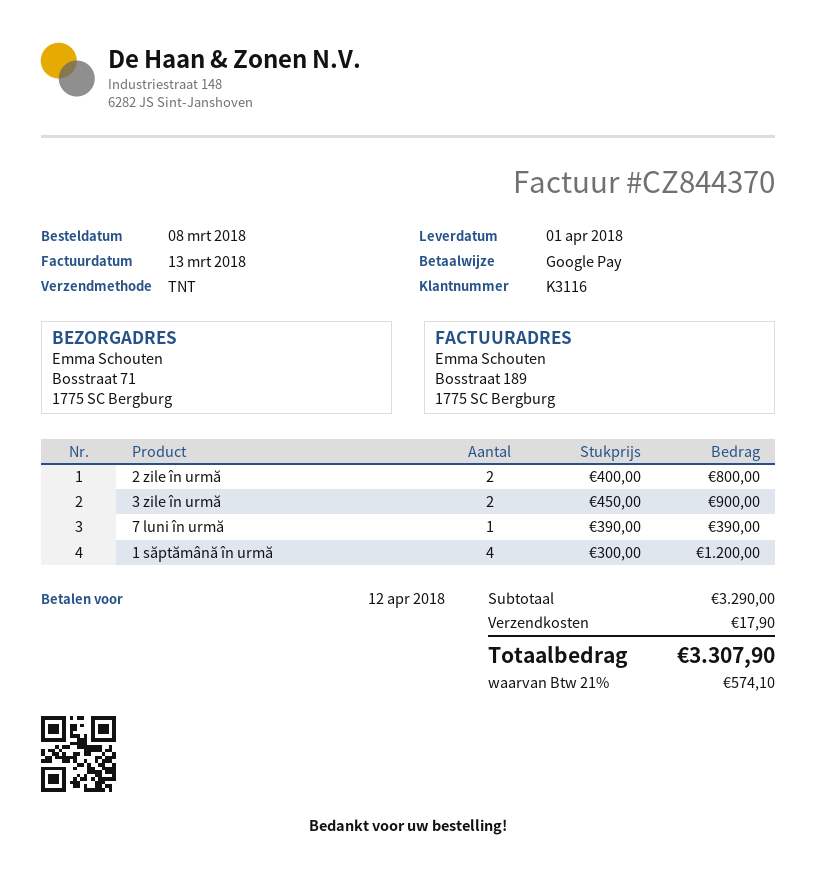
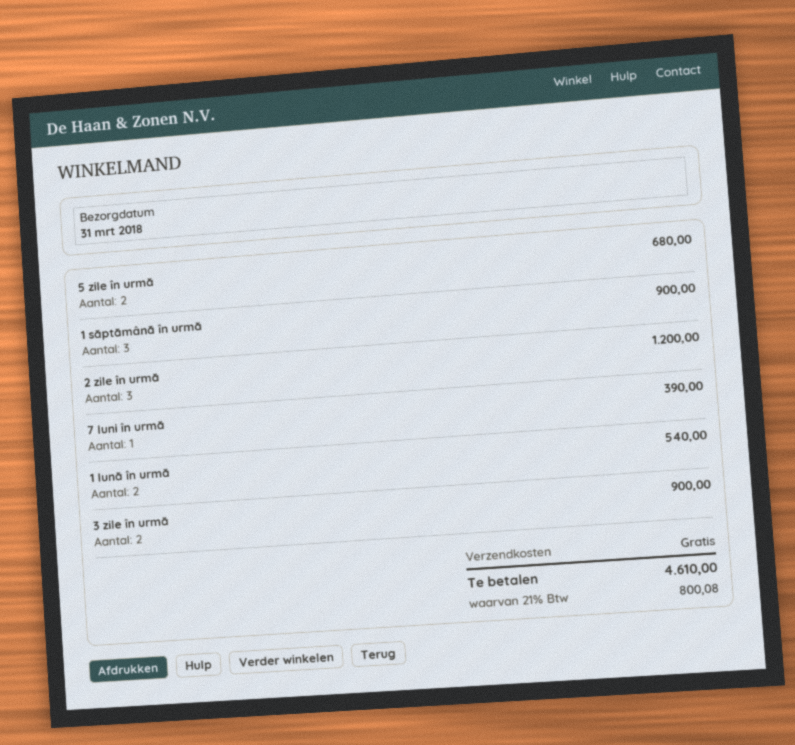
delivery date: 2018-04-01 -> 2018-03-31
2 zile în urmă: 2 for 800.00 -> 3 for 1200.00
1 săptămână în urmă: 4 for 1200.00 -> 3 for 900.00
5 zile în urmă: none -> 2 for 680.00
1 lună în urmă: none -> 2 for 540.00
shipping: 17.90 -> 0.00
tax: 21% = 574.10 -> 21% = 800.08
total: 3307.90 -> 4610.00

